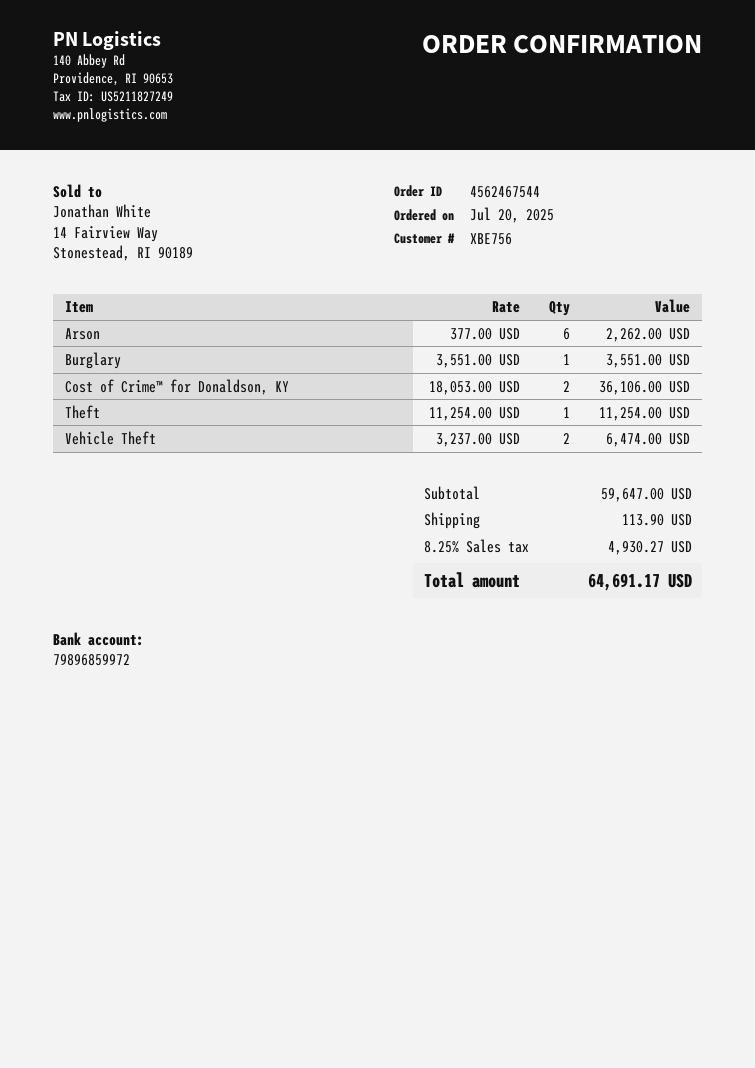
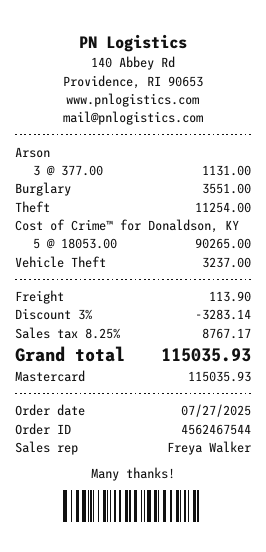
order date: 2025-07-20 -> 2025-07-27
Arson: 6 x 377.00 = 2262.00 -> 3 x 377.00 = 1131.00
Cost of Crime™ for Donaldson, KY: 2 x 18053.00 = 36106.00 -> 5 x 18053.00 = 90265.00
Vehicle Theft: 2 x 3237.00 = 6474.00 -> 1 x 3237.00 = 3237.00
discount: none -> 3% = 3283.14
tax: 8.25% = 4930.27 -> 8.25% = 8767.17
total: 64691.17 -> 115035.93

